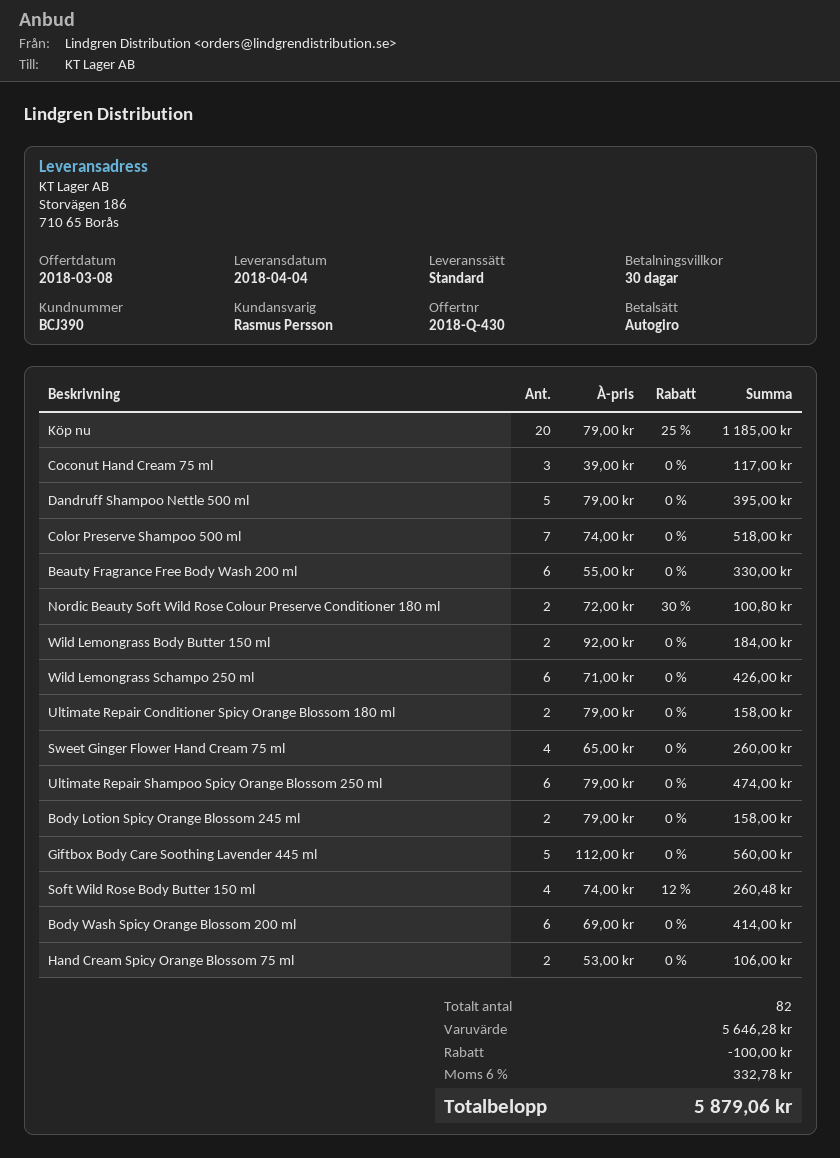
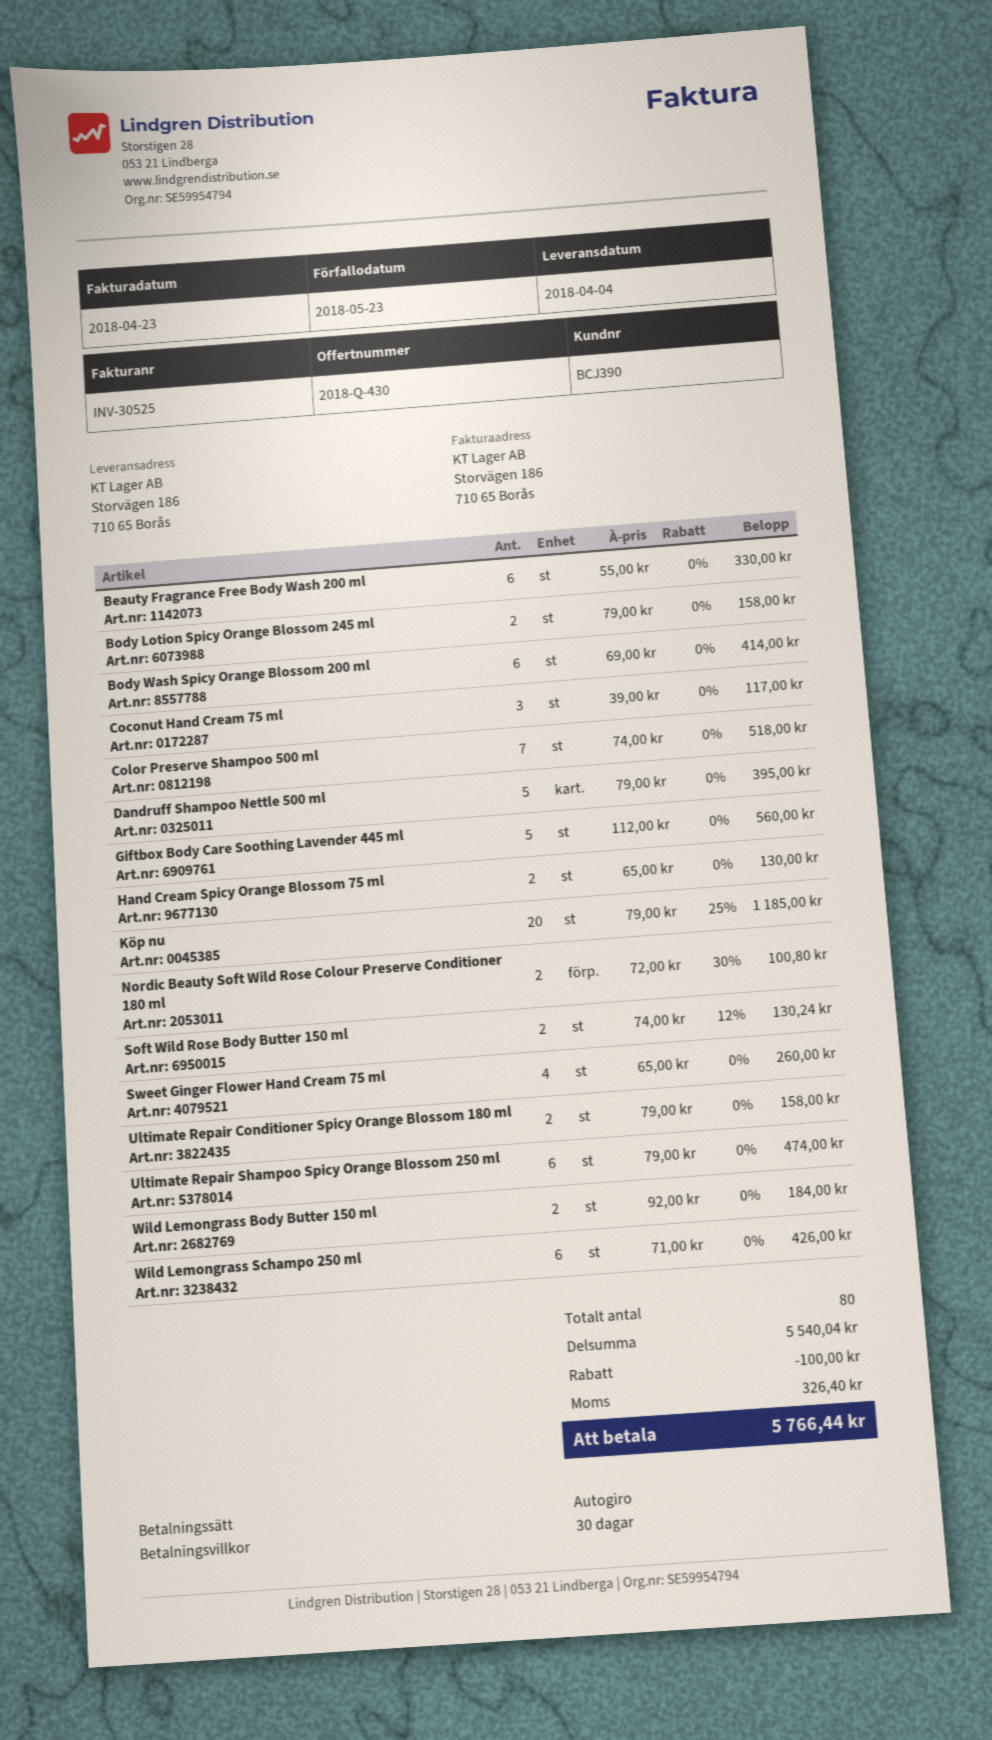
Soft Wild Rose Body Butter 150 ml: 4 x 74.00 - 12% = 260.48 -> 2 x 74.00 - 12% = 130.24
Hand Cream Spicy Orange Blossom 75 ml: 2 x 53.00 = 106.00 -> 2 x 65.00 = 130.00
total quantity: 82 -> 80
subtotal: 5646.28 -> 5540.04
tax: 332.78 -> 326.40
total: 5879.06 -> 5766.44

